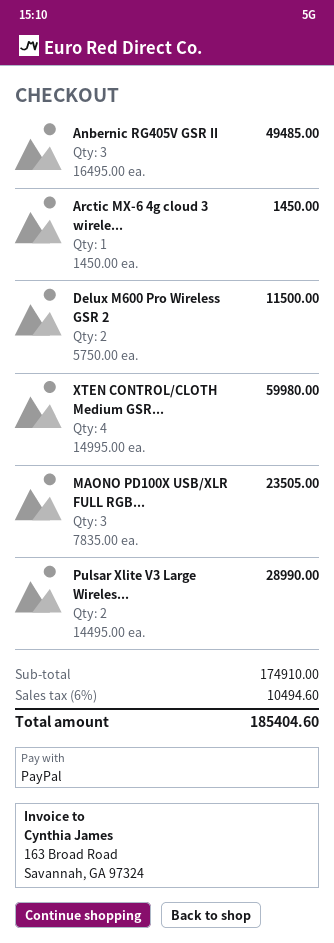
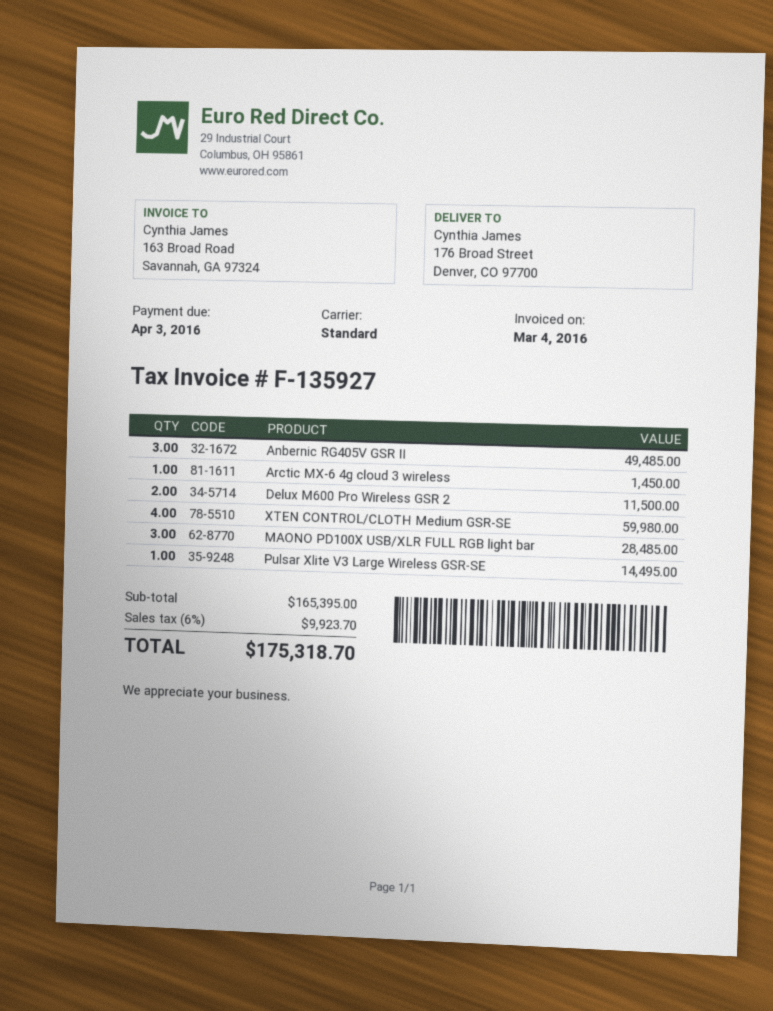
MAONO PD100X USB/XLR FULL RGB...: 3 for 23505.00 -> 3 for 28485.00
Pulsar Xlite V3 Large Wireles...: 2 for 28990.00 -> 1 for 14495.00
subtotal: 174910.00 -> 165395.00
tax: 6% = 10494.60 -> 6% = 9923.70
total: 185404.60 -> 175318.70

